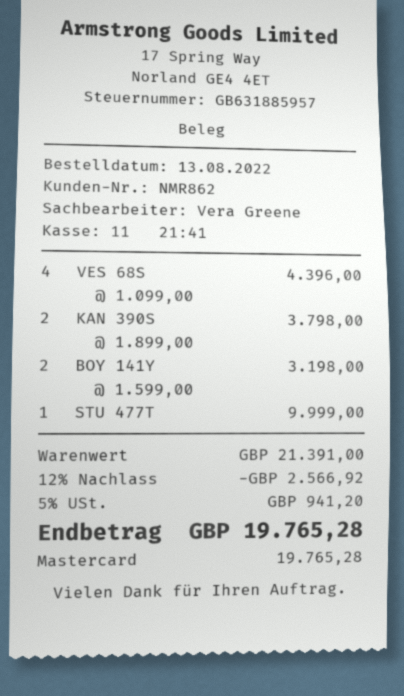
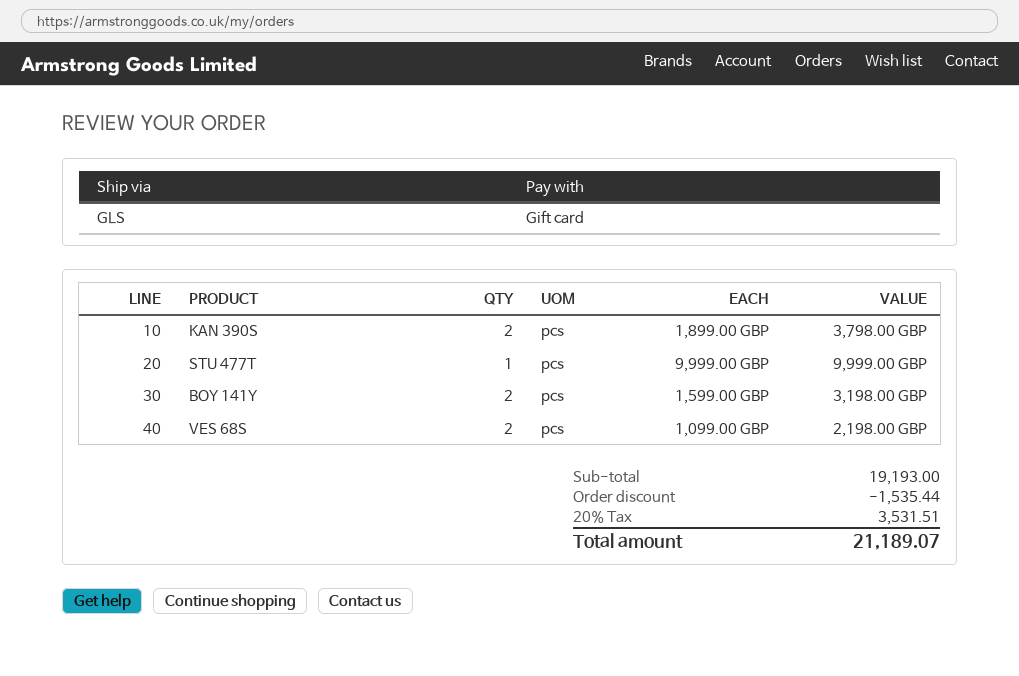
payment method: Mastercard -> gift card
VES 68S: 4 x 1099.00 = 4396.00 -> 2 x 1099.00 = 2198.00
subtotal: 21391.00 -> 19193.00
discount: 2566.92 -> 1535.44
tax: 5% = 941.20 -> 20% = 3531.51
total: 19765.28 -> 21189.07

